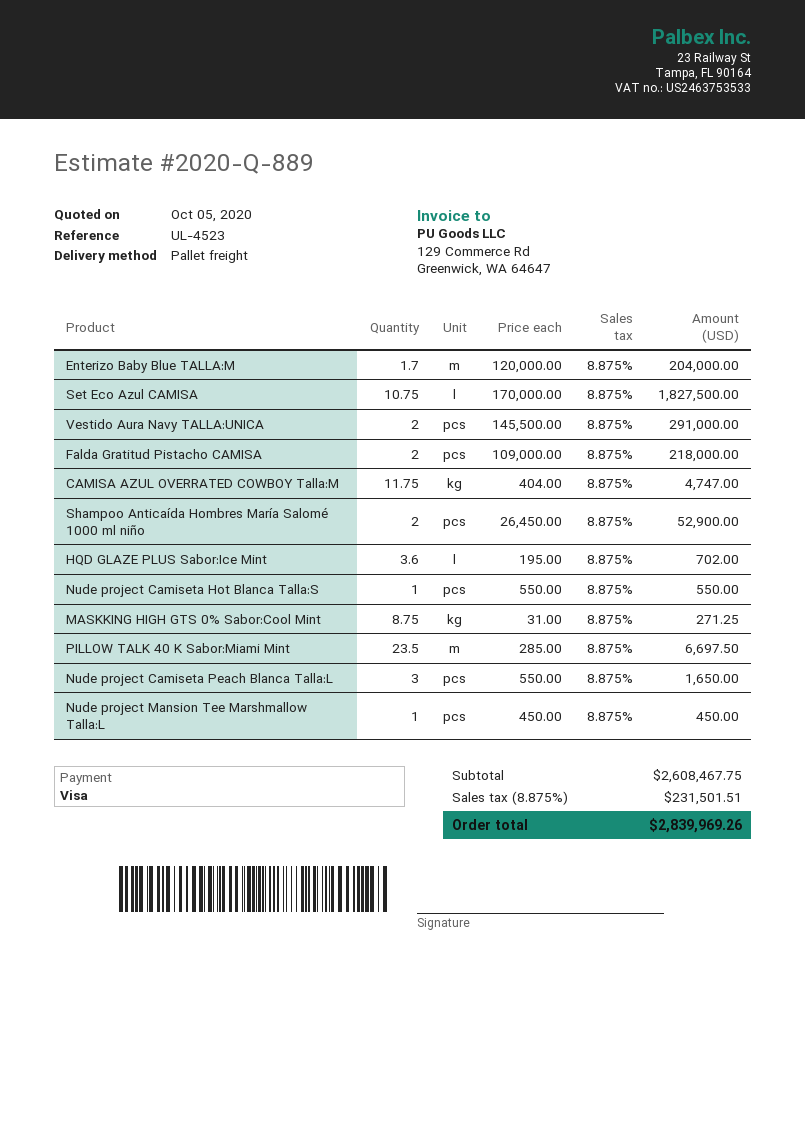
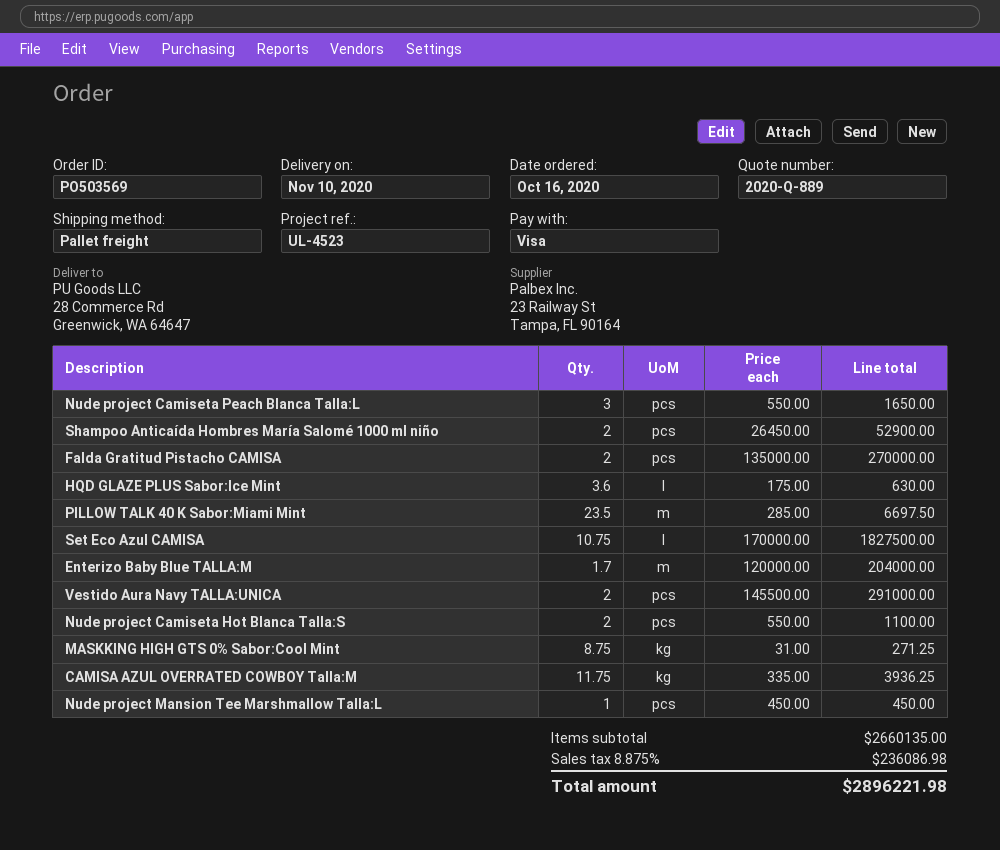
Falda Gratitud Pistacho CAMISA: 2 x 109000.00 = 218000.00 -> 2 x 135000.00 = 270000.00
CAMISA AZUL OVERRATED COWBOY Talla:M: 11.75 x 404.00 = 4747.00 -> 11.75 x 335.00 = 3936.25
HQD GLAZE PLUS Sabor:Ice Mint: 3.6 x 195.00 = 702.00 -> 3.6 x 175.00 = 630.00
Nude project Camiseta Hot Blanca Talla:S: 1 x 550.00 = 550.00 -> 2 x 550.00 = 1100.00
subtotal: 2608467.75 -> 2660135.00
tax: 8.875% = 231501.51 -> 8.875% = 236086.98
total: 2839969.26 -> 2896221.98

